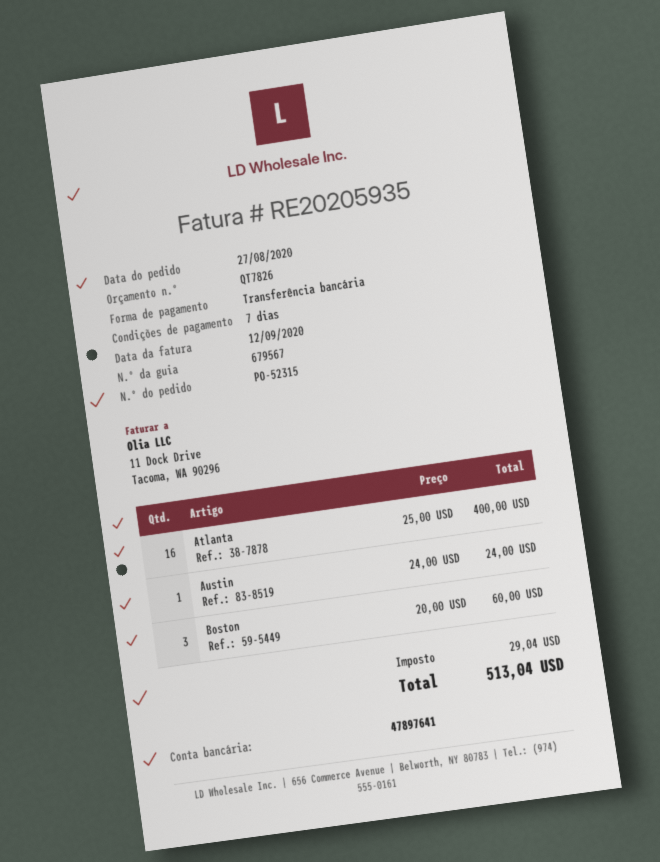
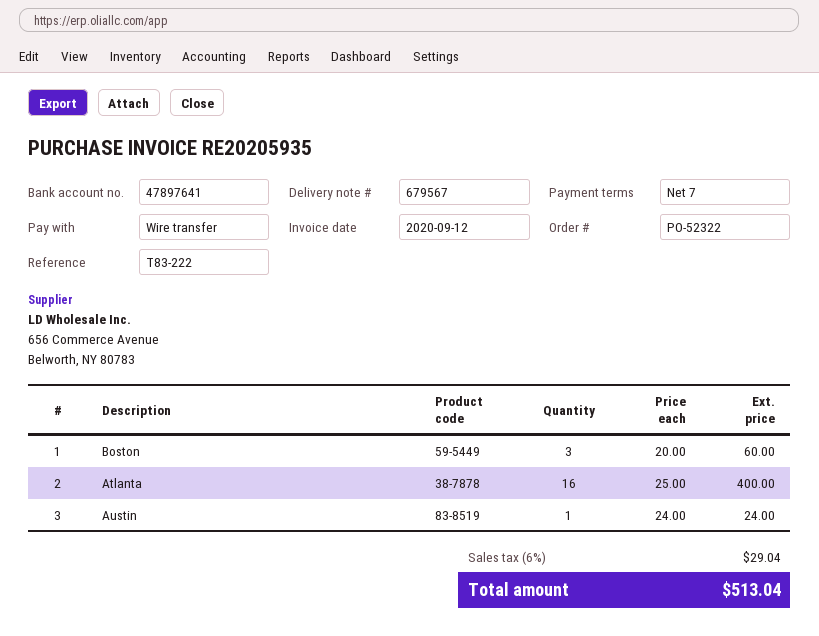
order number: PO-52315 -> PO-52322

